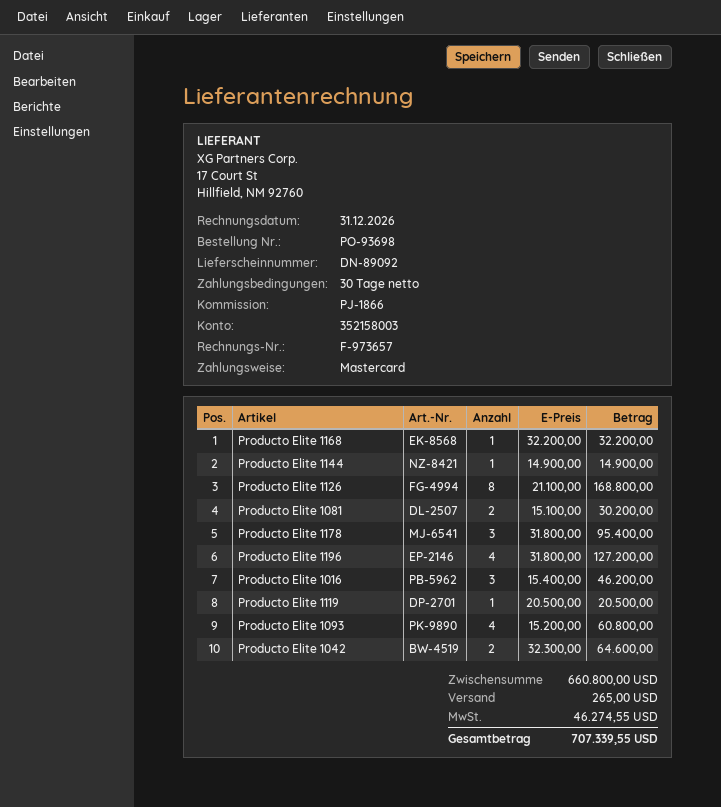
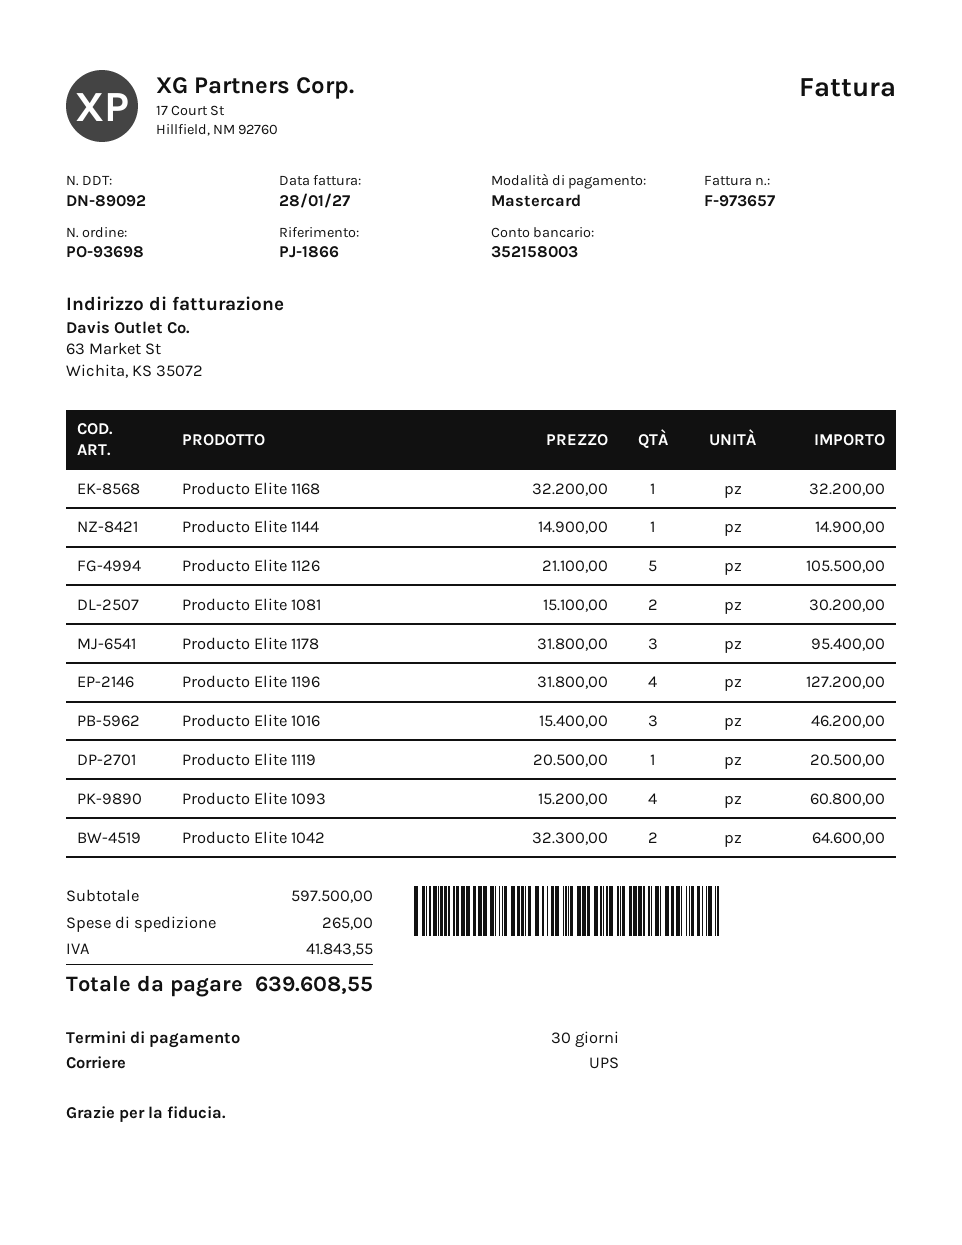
invoice date: 2026-12-31 -> 2027-01-28
Producto Elite 1126: 8 x 21100.00 = 168800.00 -> 5 x 21100.00 = 105500.00
subtotal: 660800.00 -> 597500.00
tax: 46274.55 -> 41843.55
total: 707339.55 -> 639608.55

